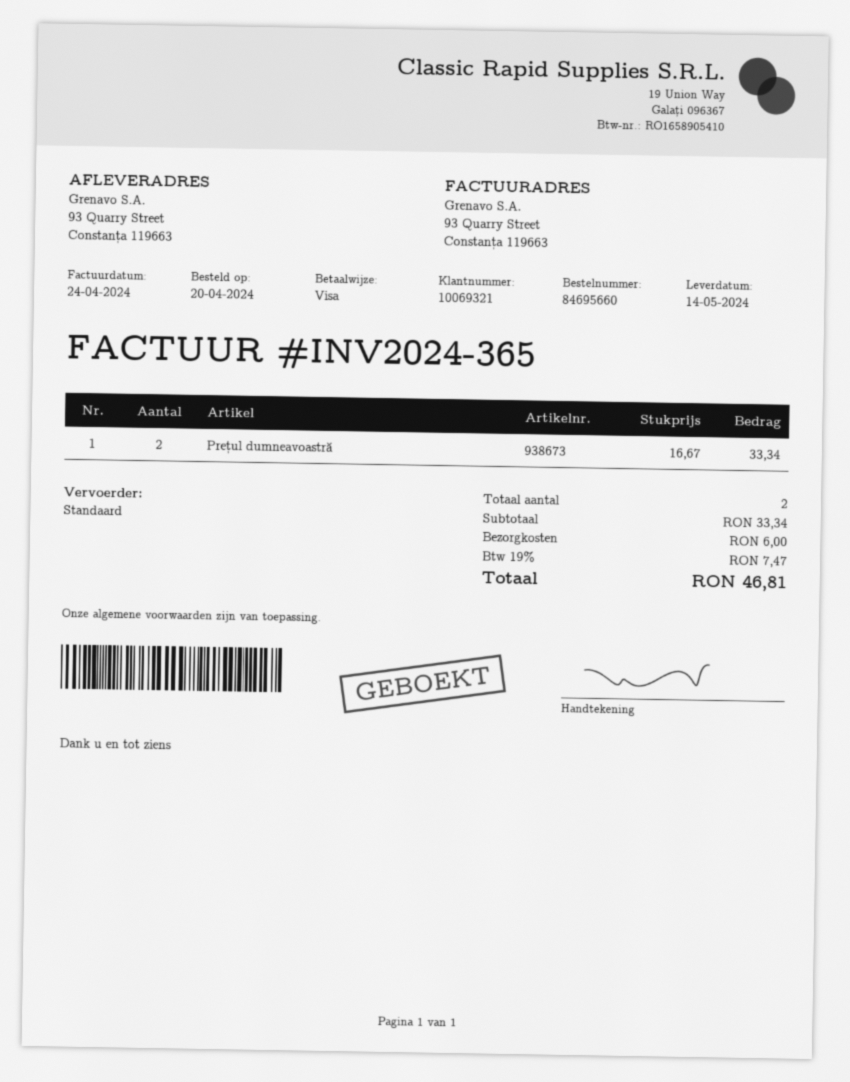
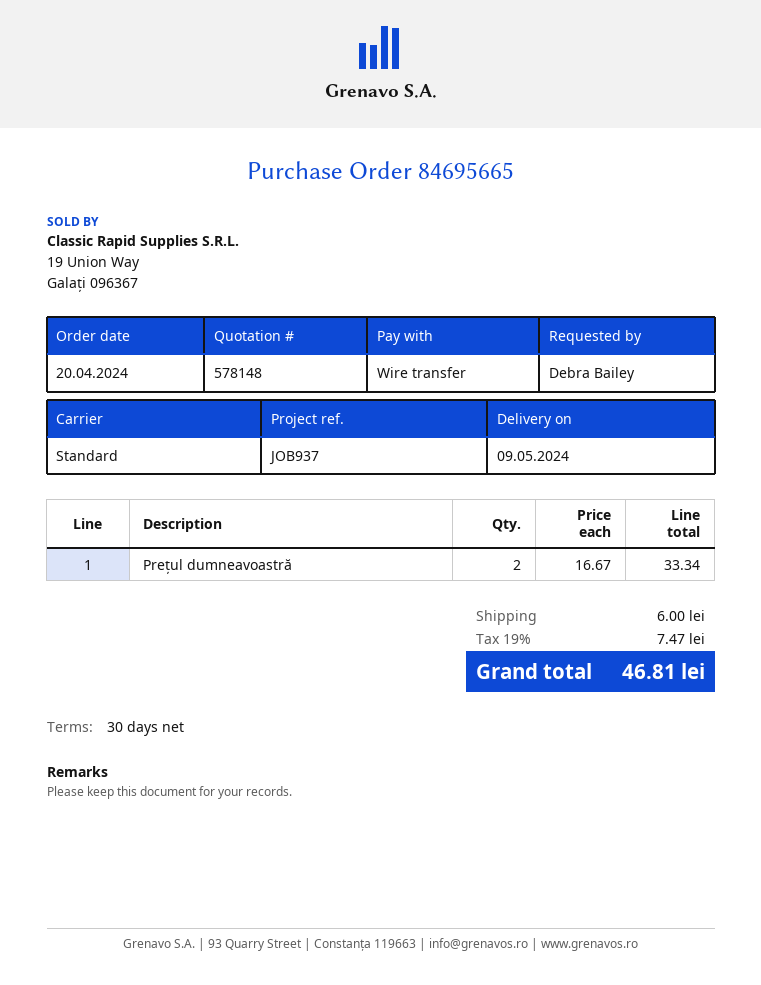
order number: 84695660 -> 84695665
delivery date: 2024-05-14 -> 2024-05-09
payment method: Visa -> bank transfer

